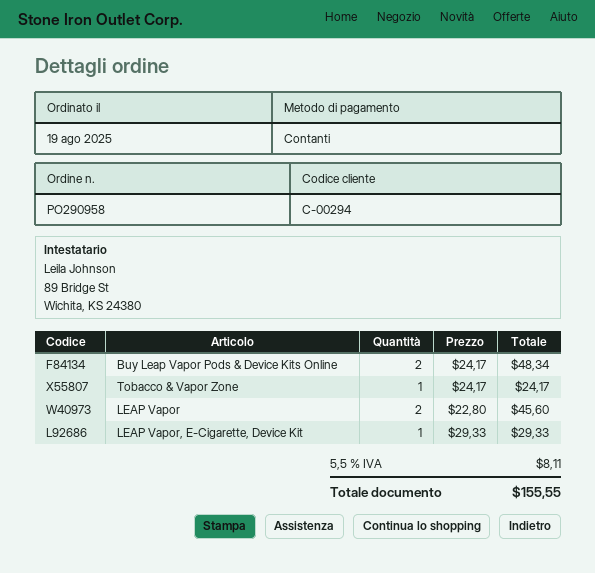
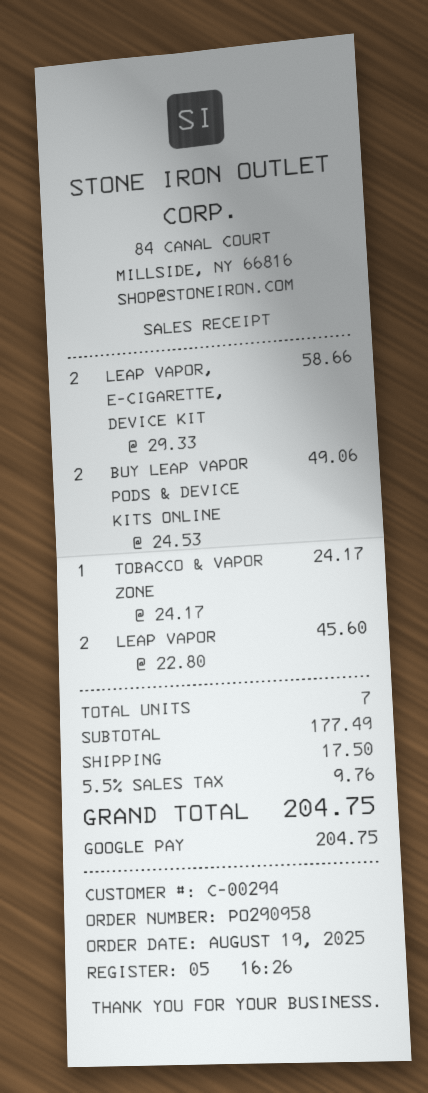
payment method: cash -> Google Pay
Buy Leap Vapor Pods & Device Kits Online: 2 x 24.17 = 48.34 -> 2 x 24.53 = 49.06
LEAP Vapor, E-Cigarette, Device Kit: 1 x 29.33 = 29.33 -> 2 x 29.33 = 58.66
shipping: none -> 17.50
tax: 5.5% = 8.11 -> 5.5% = 9.76
total: 155.55 -> 204.75

